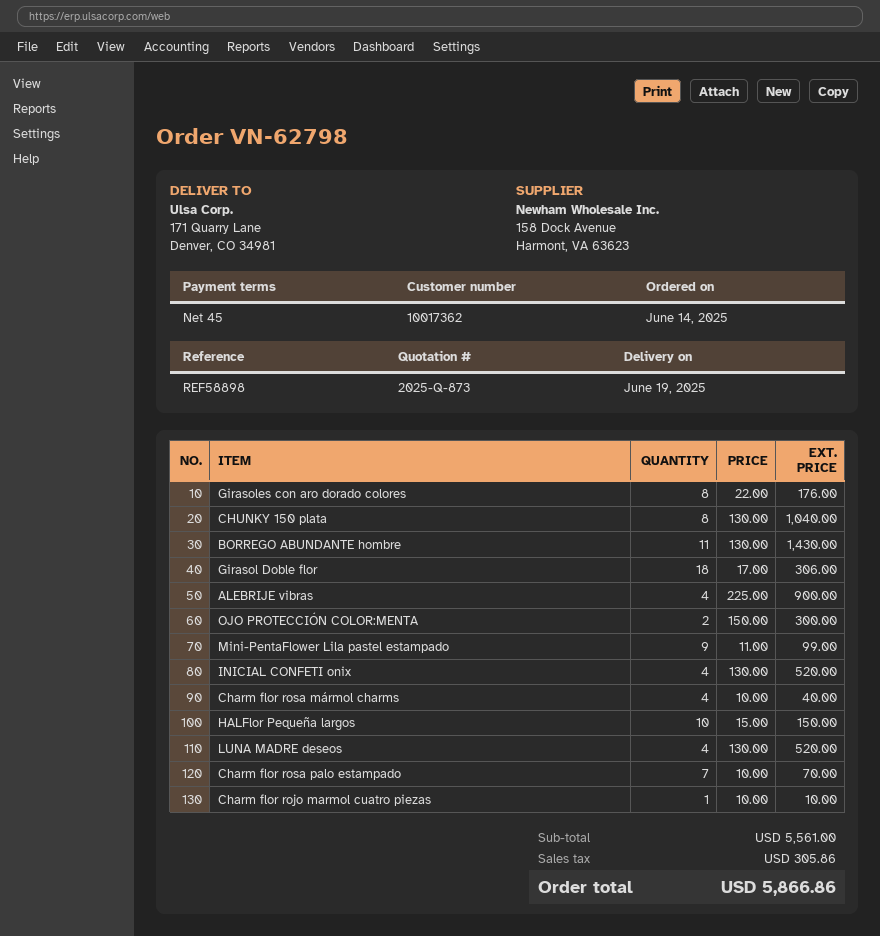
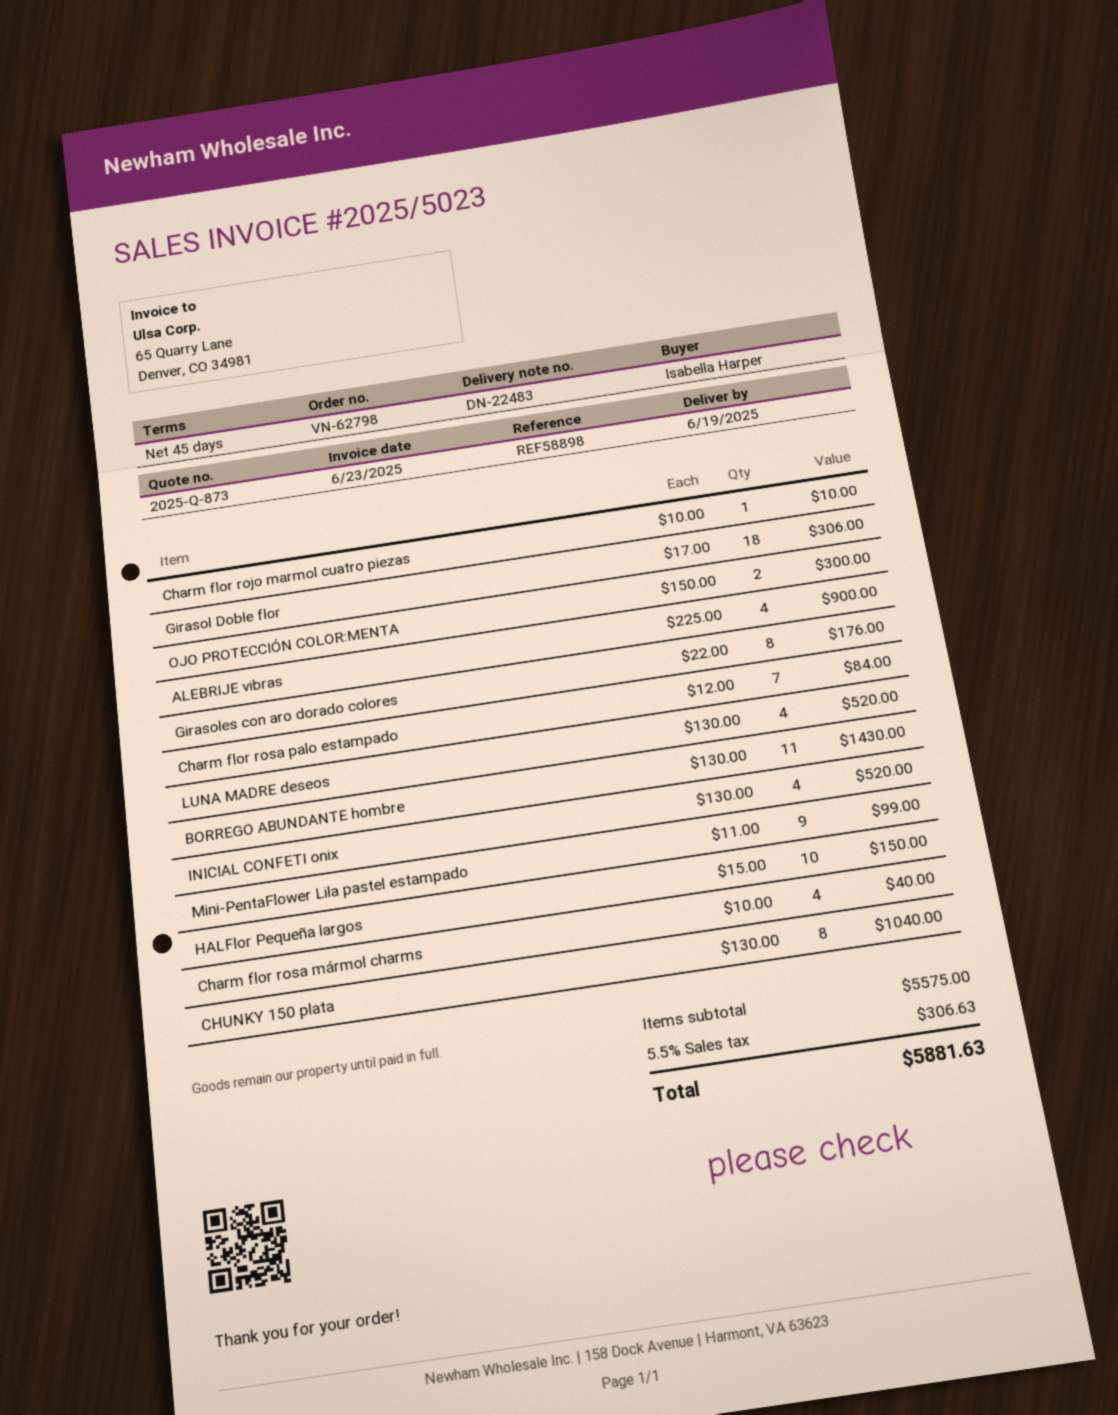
Charm flor rosa palo estampado: 7 x 10.00 = 70.00 -> 7 x 12.00 = 84.00
subtotal: 5561.00 -> 5575.00
tax: 305.86 -> 306.63
total: 5866.86 -> 5881.63

